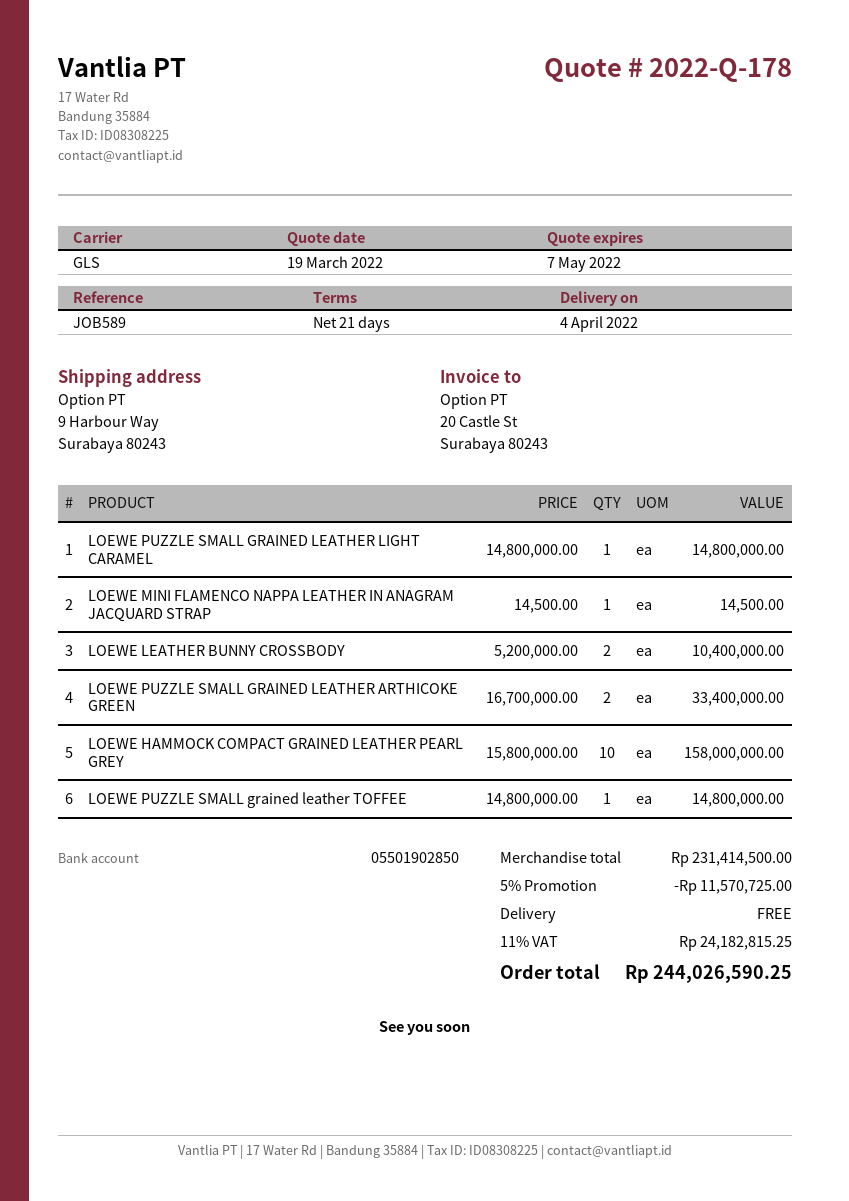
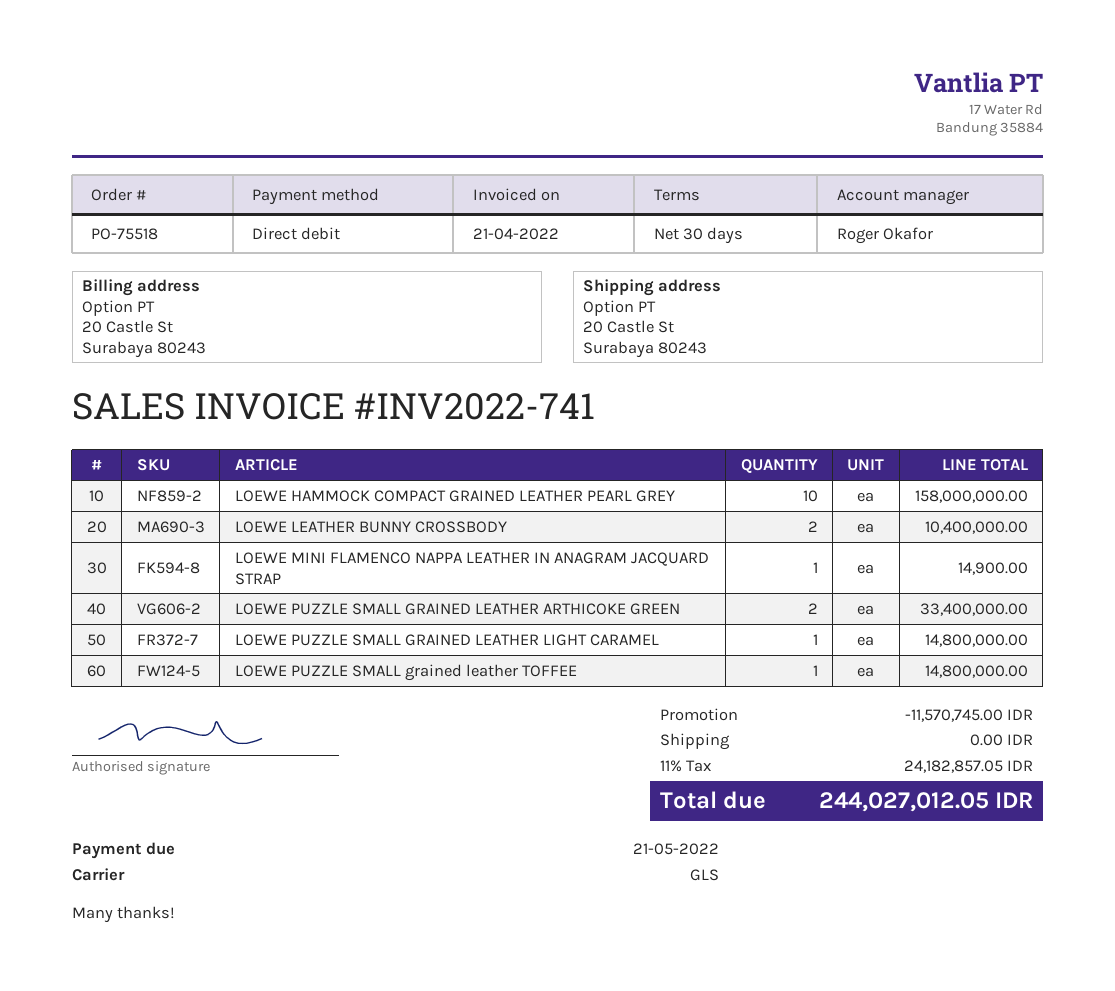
payment terms: 21 days -> 30 days
ship to: 9 Harbour Way, Surabaya 80243 -> 20 Castle St, Surabaya 80243
LOEWE MINI FLAMENCO NAPPA LEATHER IN ANAGRAM JACQUARD STRAP: 1 for 14500.00 -> 1 for 14900.00
discount: 11570725.00 -> 11570745.00
tax: 11% = 24182815.25 -> 11% = 24182857.05
total: 244026590.25 -> 244027012.05

